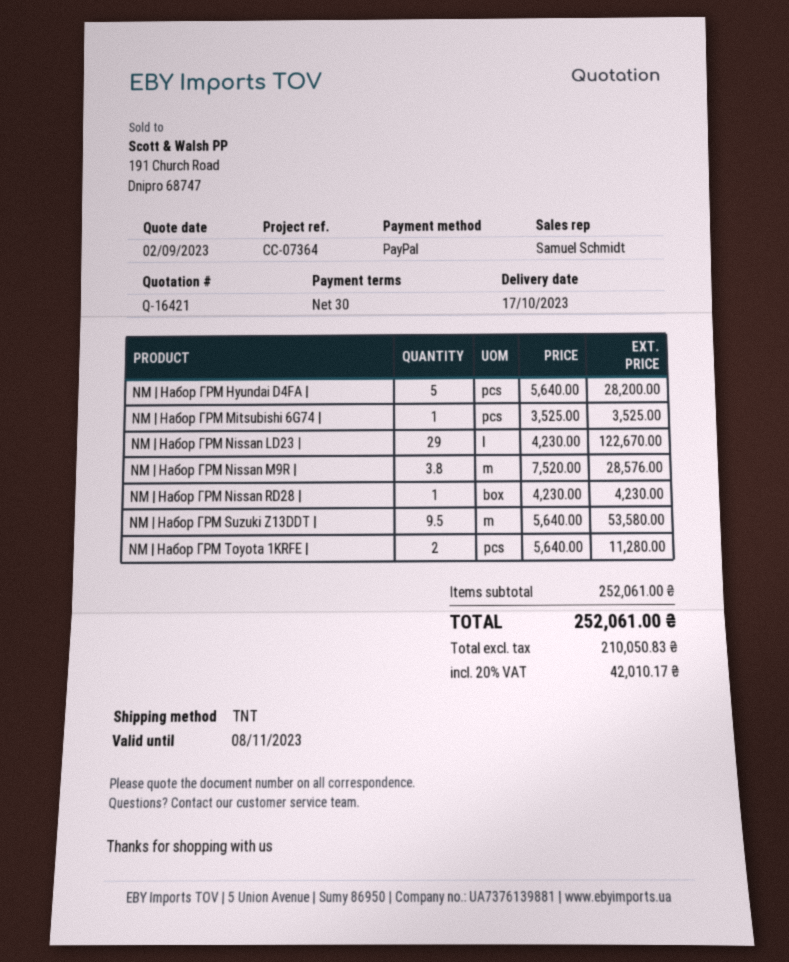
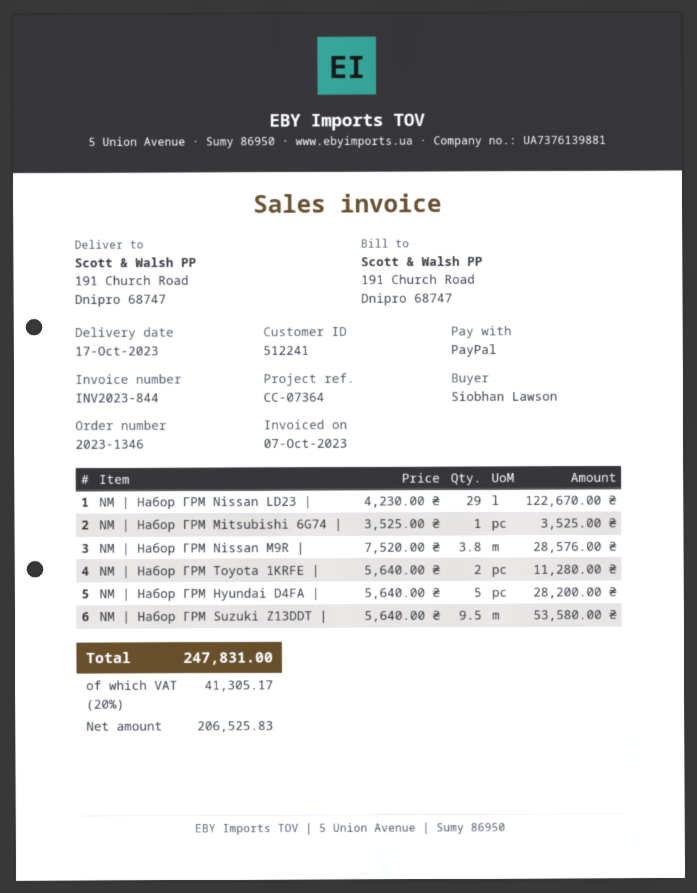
NM | Набор ГРМ Nissan RD28 |: 1 x 4230.00 = 4230.00 -> none
net: 210050.83 -> 206525.83
tax: 20% = 42010.17 -> 20% = 41305.17
total: 252061.00 -> 247831.00

